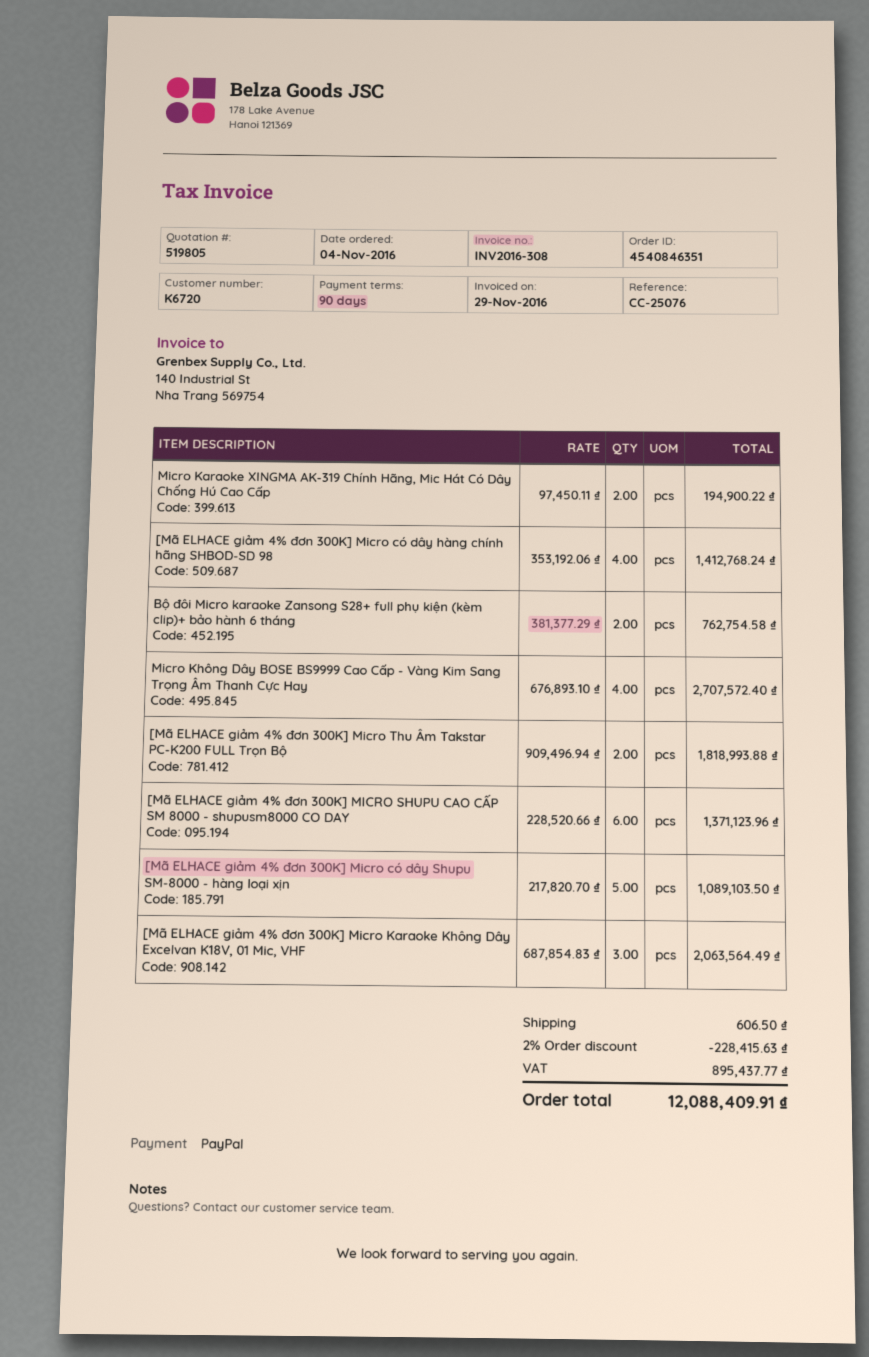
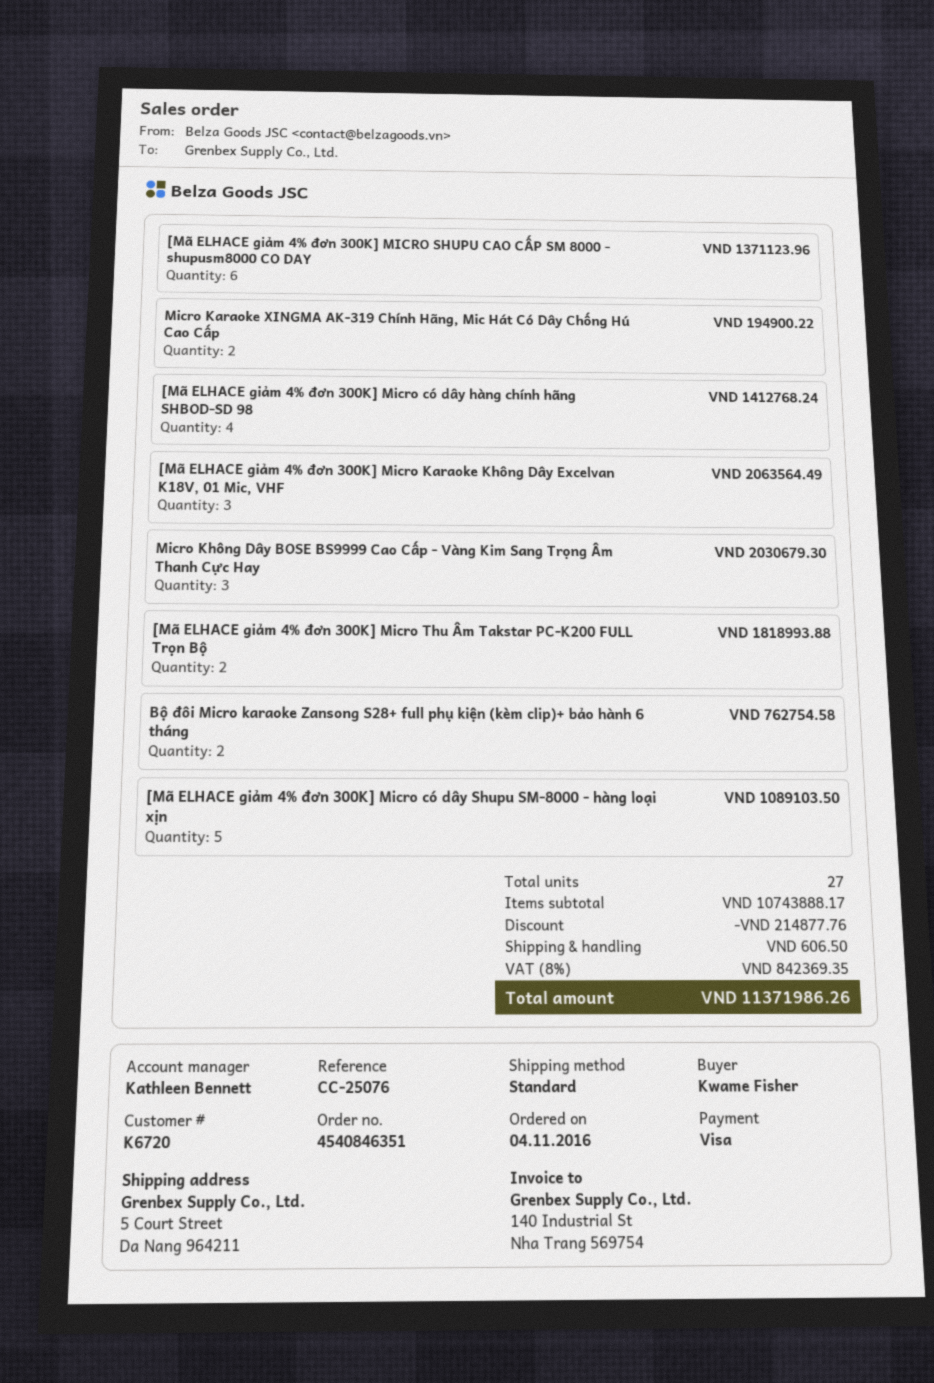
payment method: PayPal -> Visa
Micro Không Dây BOSE BS9999 Cao Cấp - Vàng Kim Sang Trọng Âm Thanh Cực Hay: 4 for 2707572.40 -> 3 for 2030679.30
discount: 228415.63 -> 214877.76
tax: 895437.77 -> 842369.35
total: 12088409.91 -> 11371986.26

